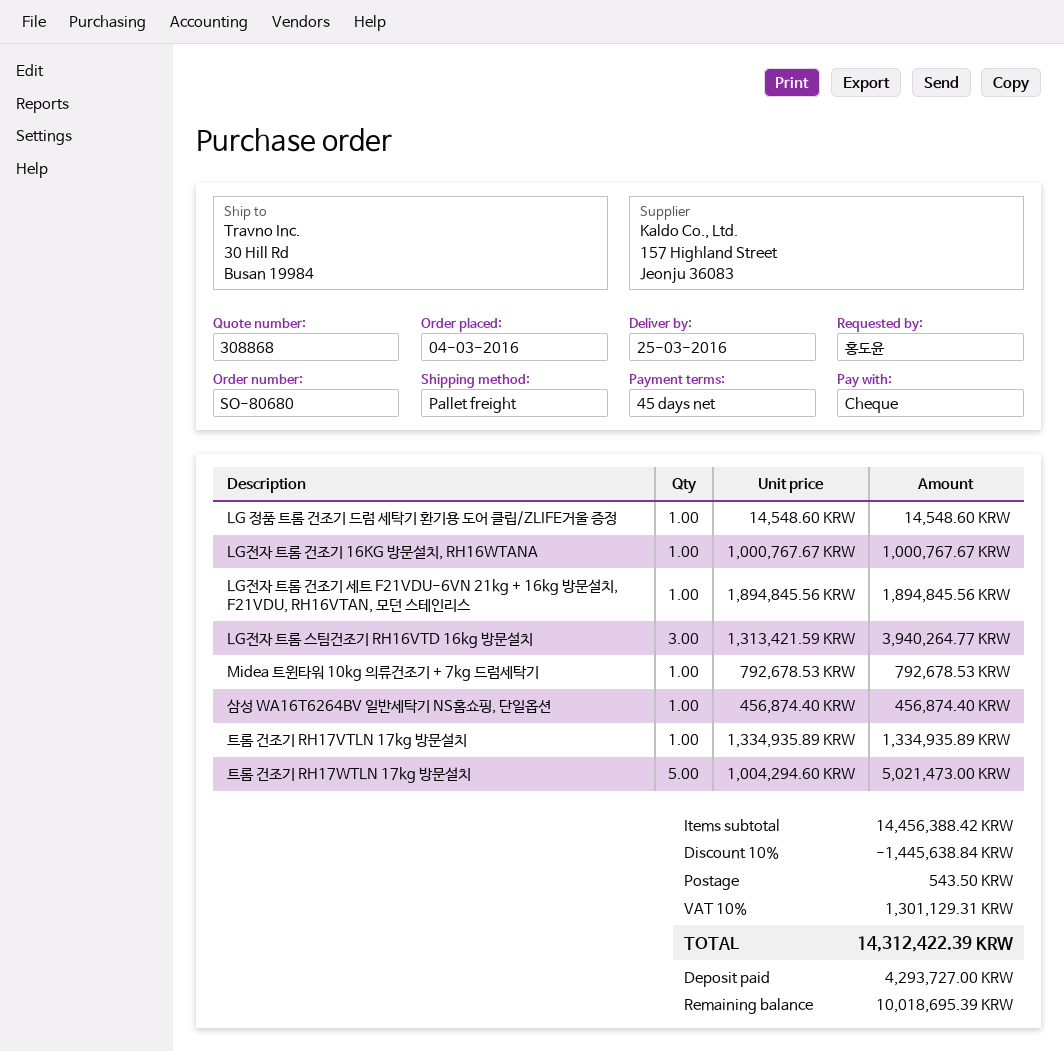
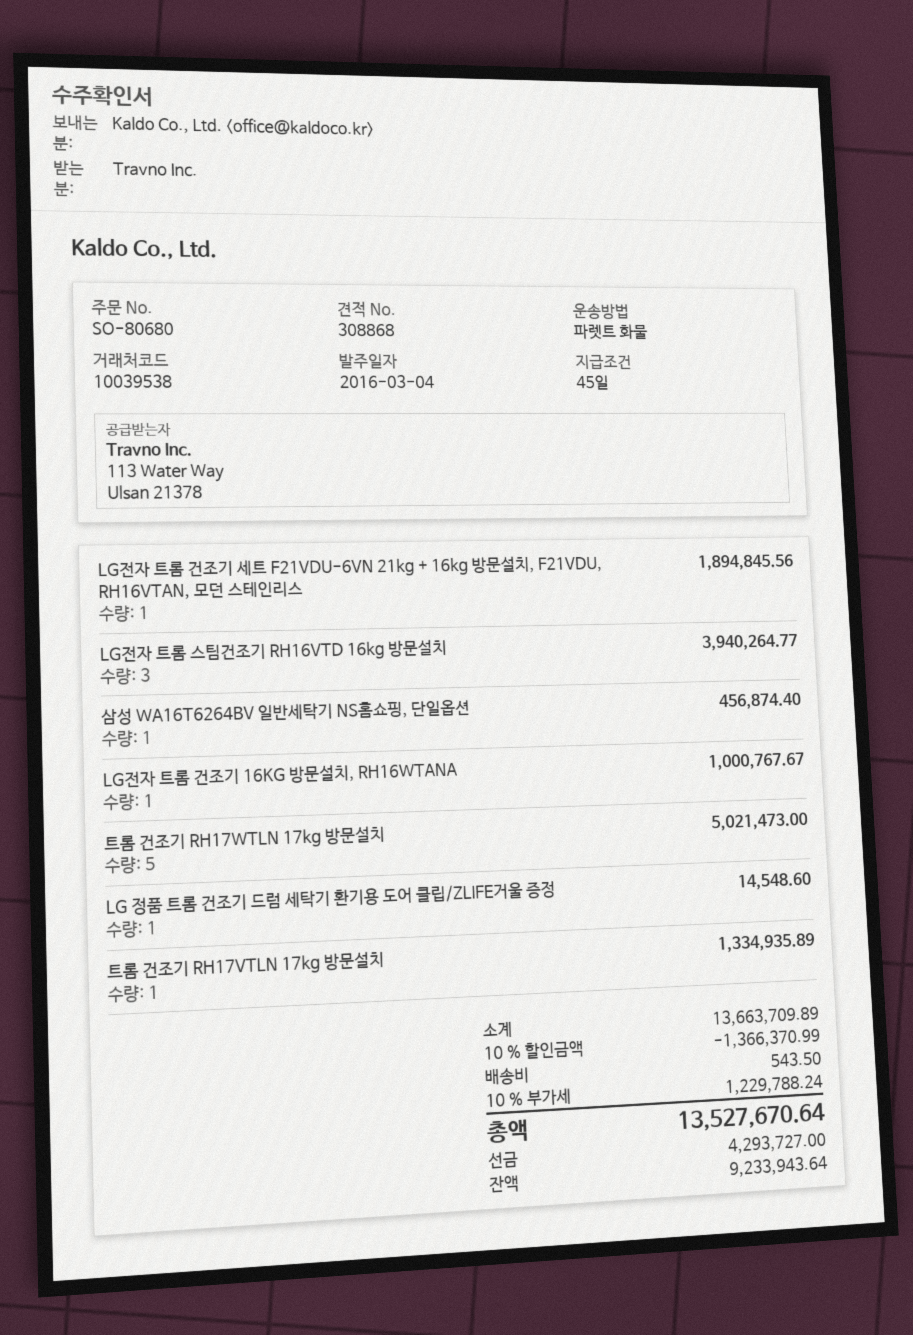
Midea 트윈타워 10kg 의류건조기 + 7kg 드럼세탁기: 1 for 792678.53 -> none
subtotal: 14456388.42 -> 13663709.89
discount: 10% = 1445638.84 -> 10% = 1366370.99
tax: 10% = 1301129.31 -> 10% = 1229788.24
total: 14312422.39 -> 13527670.64
balance: 10018695.39 -> 9233943.64

